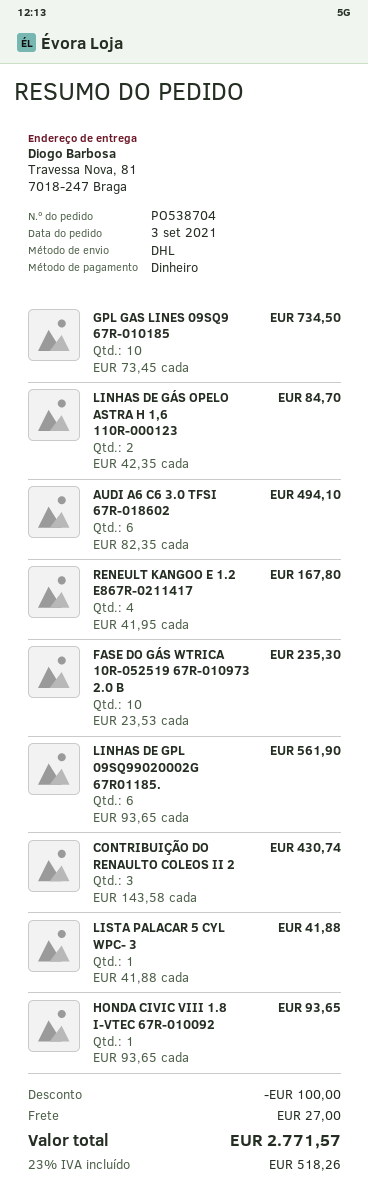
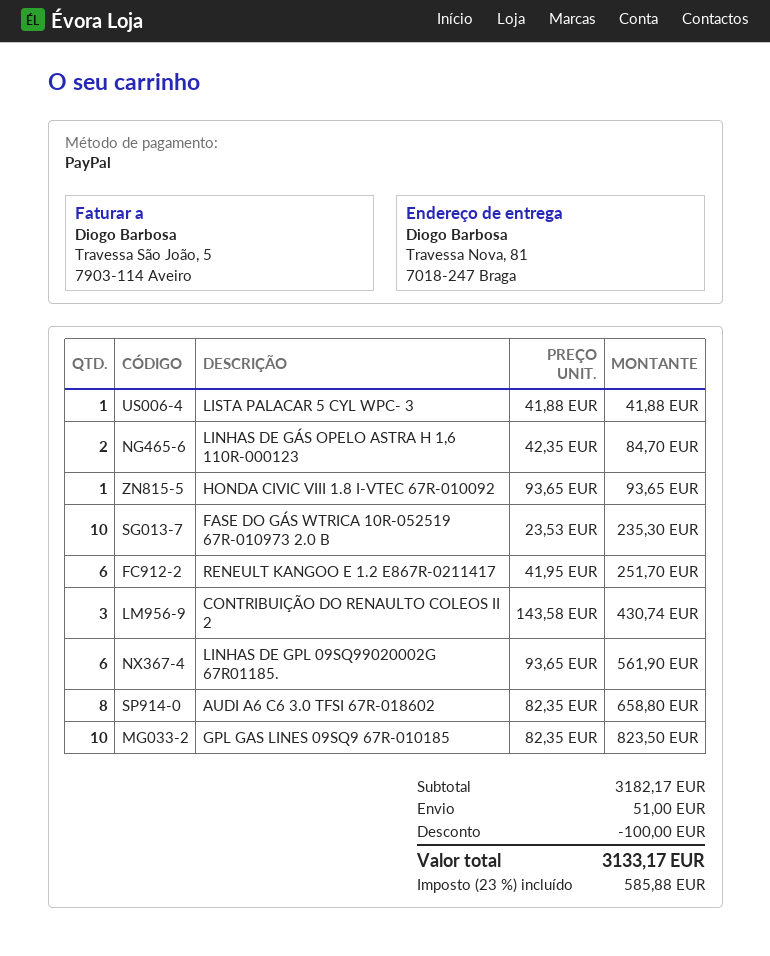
payment method: cash -> PayPal
GPL GAS LINES 09SQ9 67R-010185: 10 x 73.45 = 734.50 -> 10 x 82.35 = 823.50
AUDI A6 C6 3.0 TFSI 67R-018602: 6 x 82.35 = 494.10 -> 8 x 82.35 = 658.80
RENEULT KANGOO E 1.2 E867R-0211417: 4 x 41.95 = 167.80 -> 6 x 41.95 = 251.70
shipping: 27.00 -> 51.00
tax: 23% = 518.26 -> 23% = 585.88
total: 2771.57 -> 3133.17

